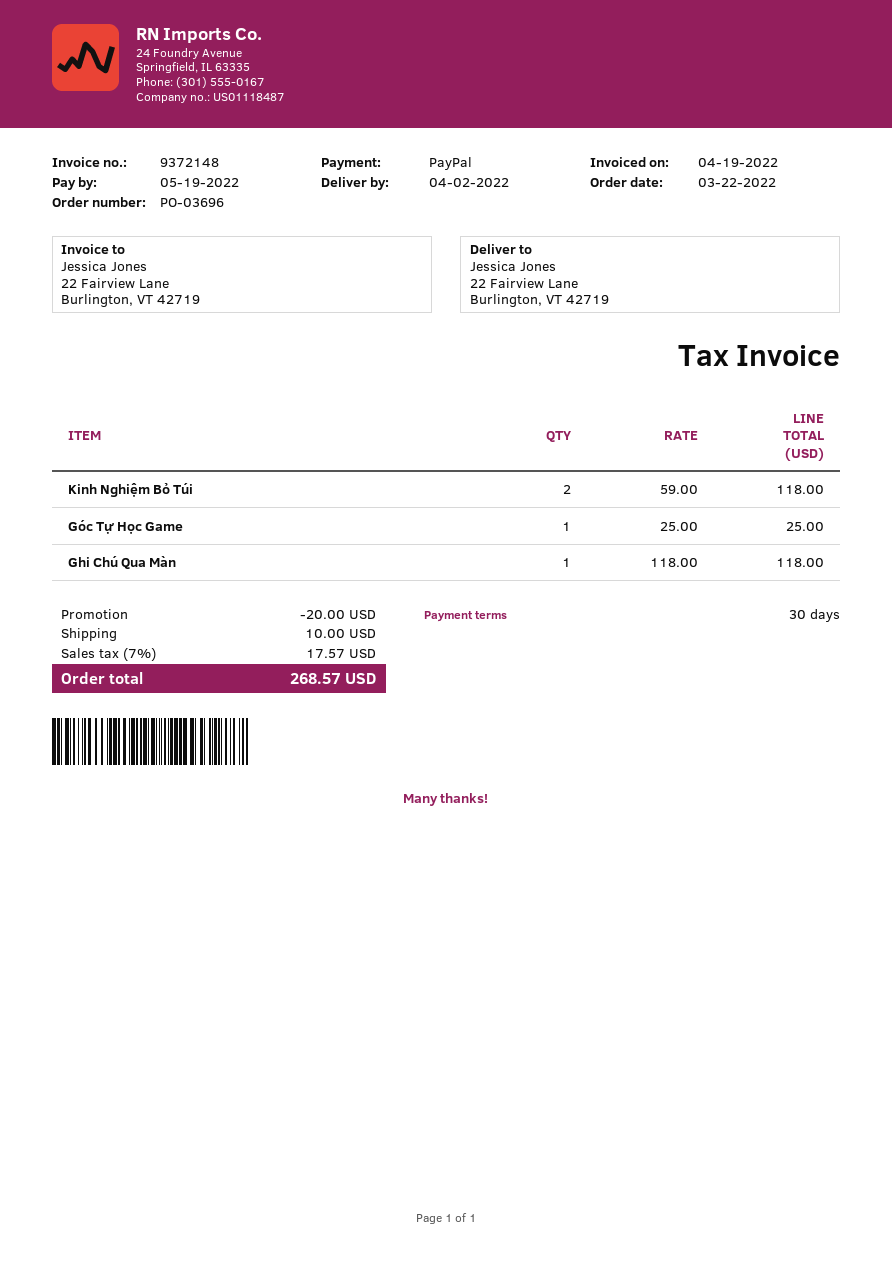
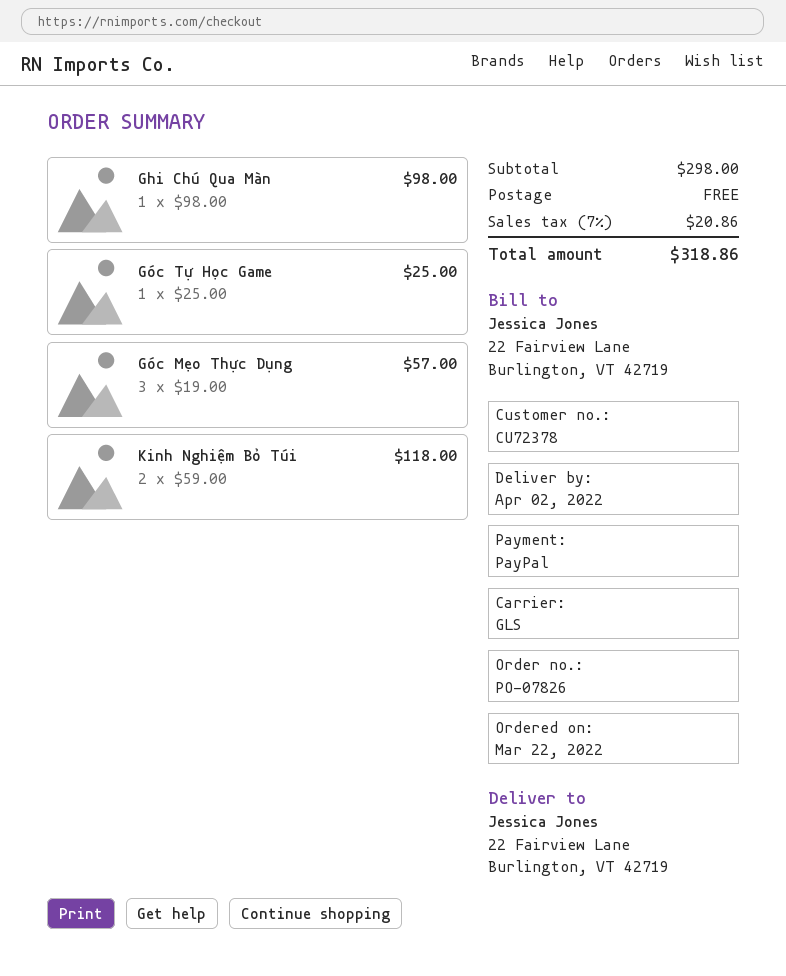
order number: PO-03696 -> PO-07826
Ghi Chú Qua Màn: 1 x 118.00 = 118.00 -> 1 x 98.00 = 98.00
Góc Mẹo Thực Dụng: none -> 3 x 19.00 = 57.00
discount: 20.00 -> none
shipping: 10.00 -> 0.00
tax: 7% = 17.57 -> 7% = 20.86
total: 268.57 -> 318.86

